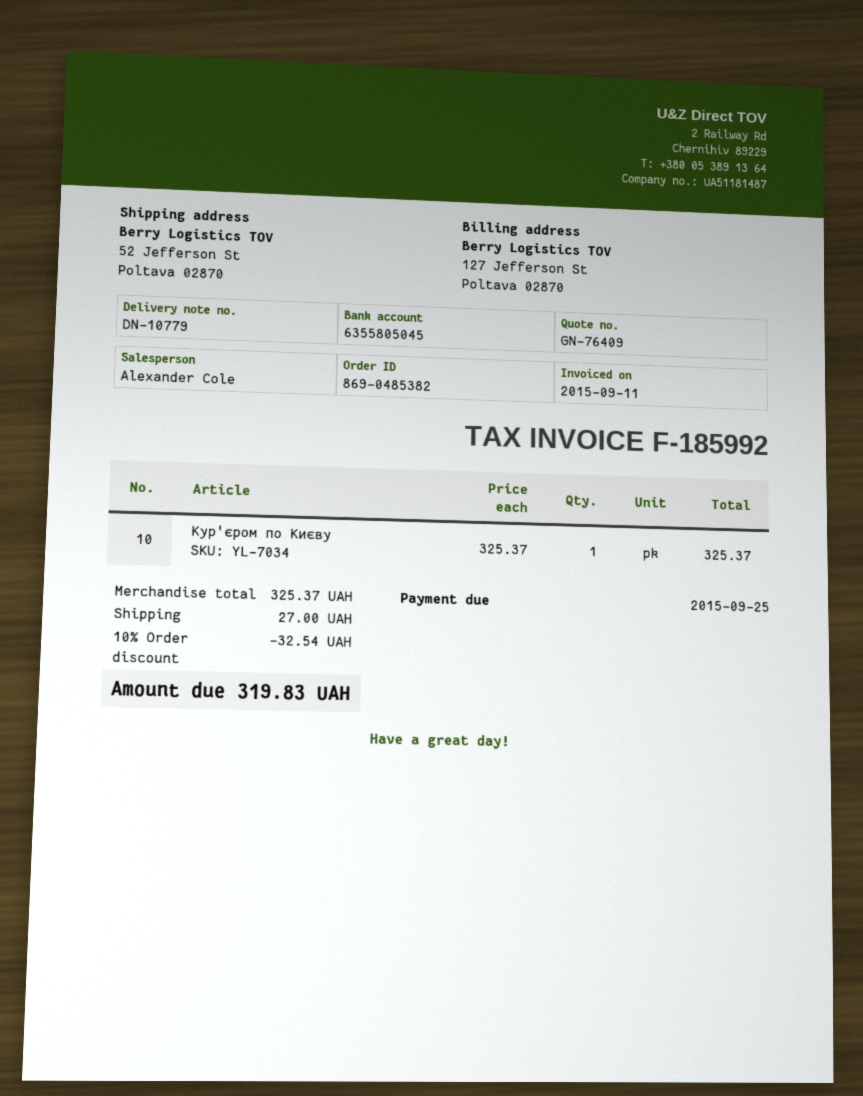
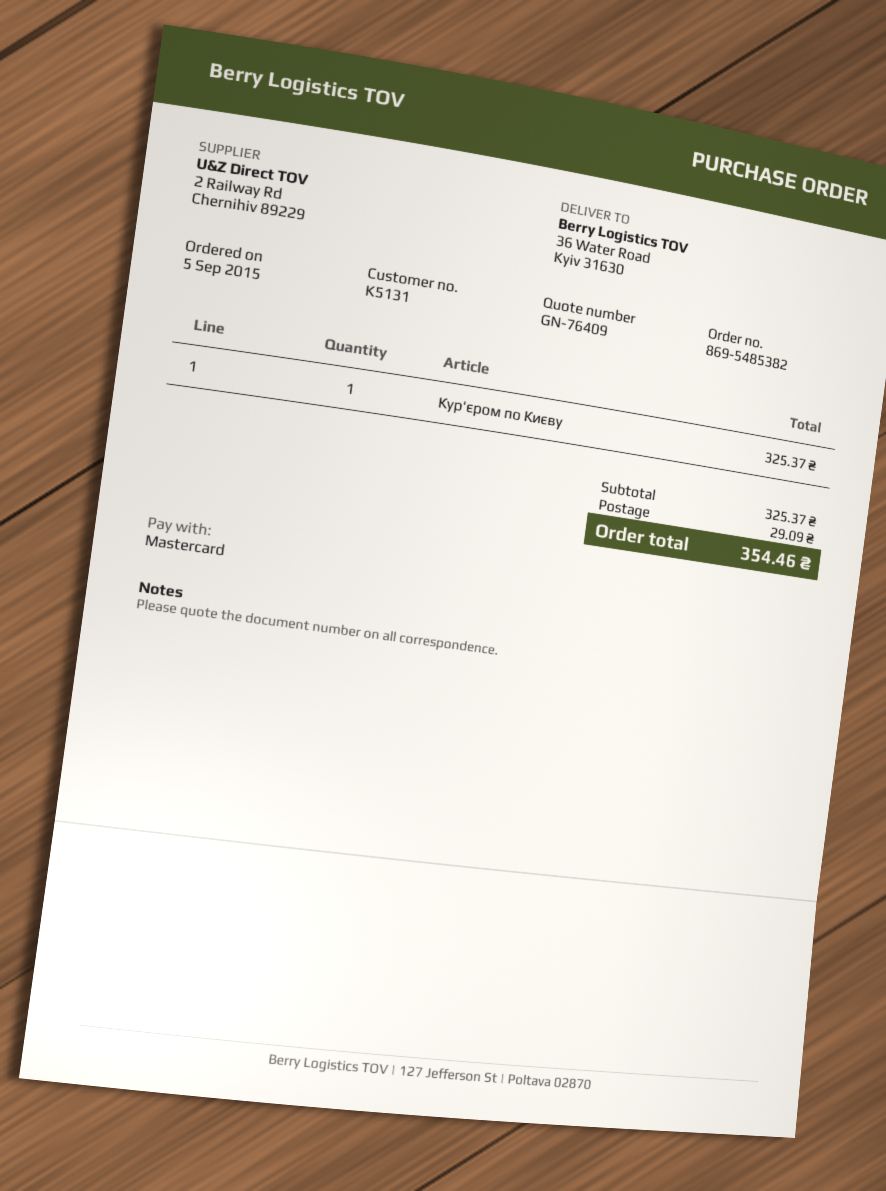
order number: 869-0485382 -> 869-5485382
ship to: 52 Jefferson St, Poltava 02870 -> 36 Water Road, Kyiv 31630
discount: 10% = 32.54 -> none
shipping: 27.00 -> 29.09
total: 319.83 -> 354.46

